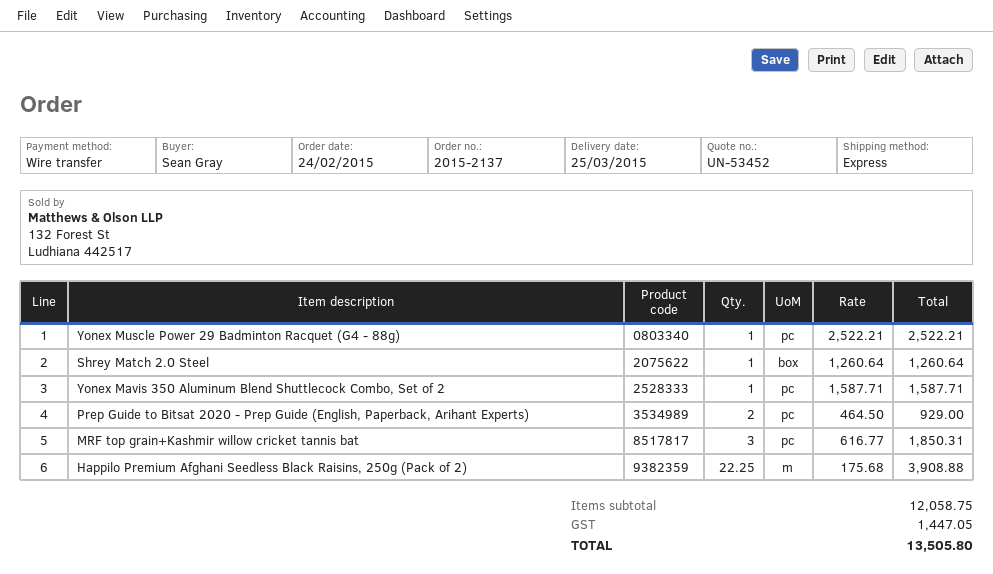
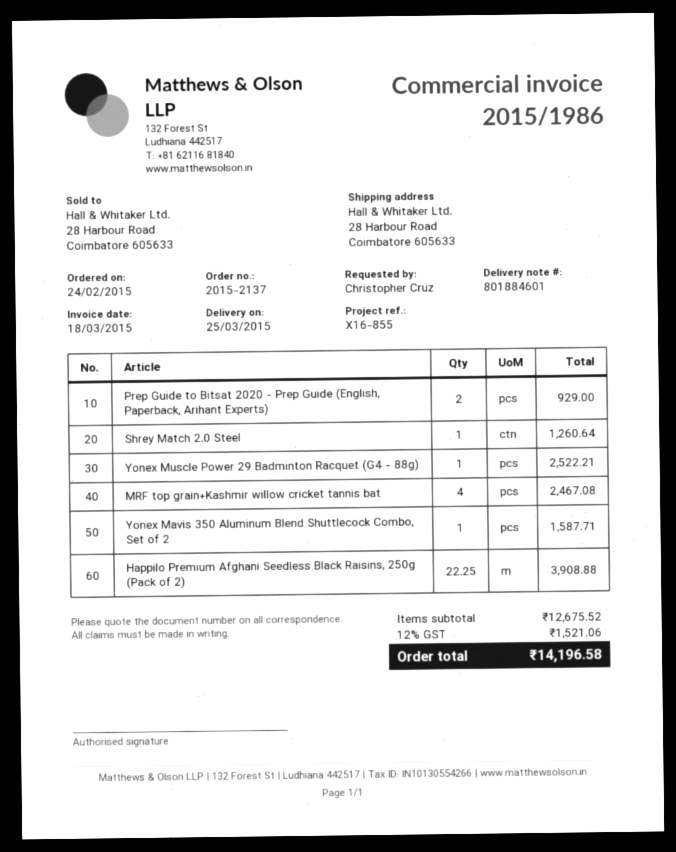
ordered by: Sean Gray -> Christopher Cruz
MRF top grain+Kashmir willow cricket tannis bat: 3 for 1850.31 -> 4 for 2467.08
subtotal: 12058.75 -> 12675.52
tax: 1447.05 -> 1521.06
total: 13505.80 -> 14196.58

